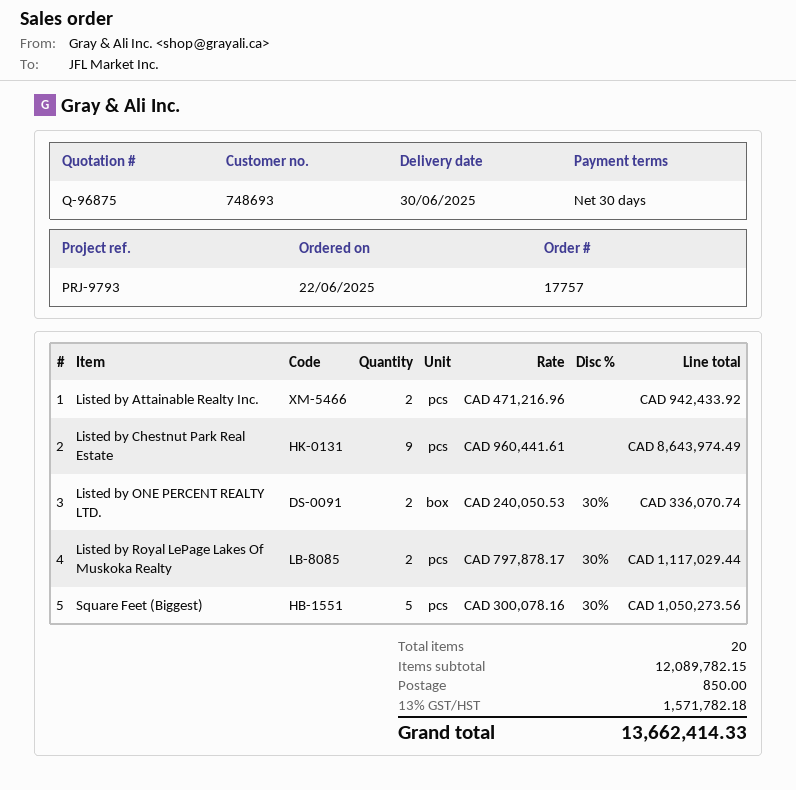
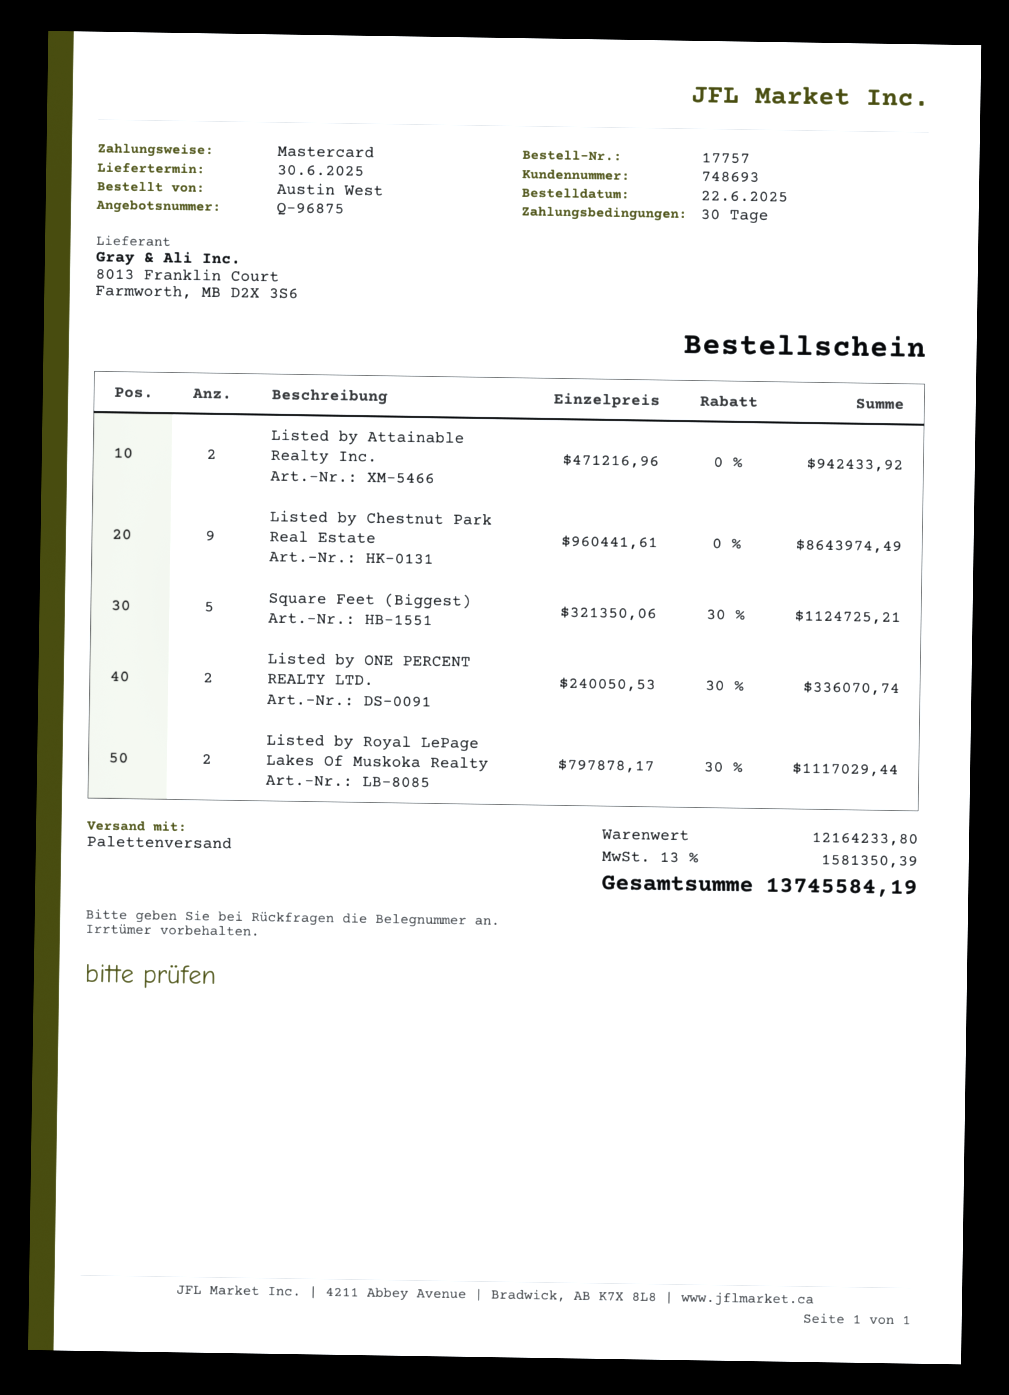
Square Feet (Biggest): 5 x 300078.16 - 30% = 1050273.56 -> 5 x 321350.06 - 30% = 1124725.21
subtotal: 12089782.15 -> 12164233.80
shipping: 850.00 -> none
tax: 13% = 1571782.18 -> 13% = 1581350.39
total: 13662414.33 -> 13745584.19

